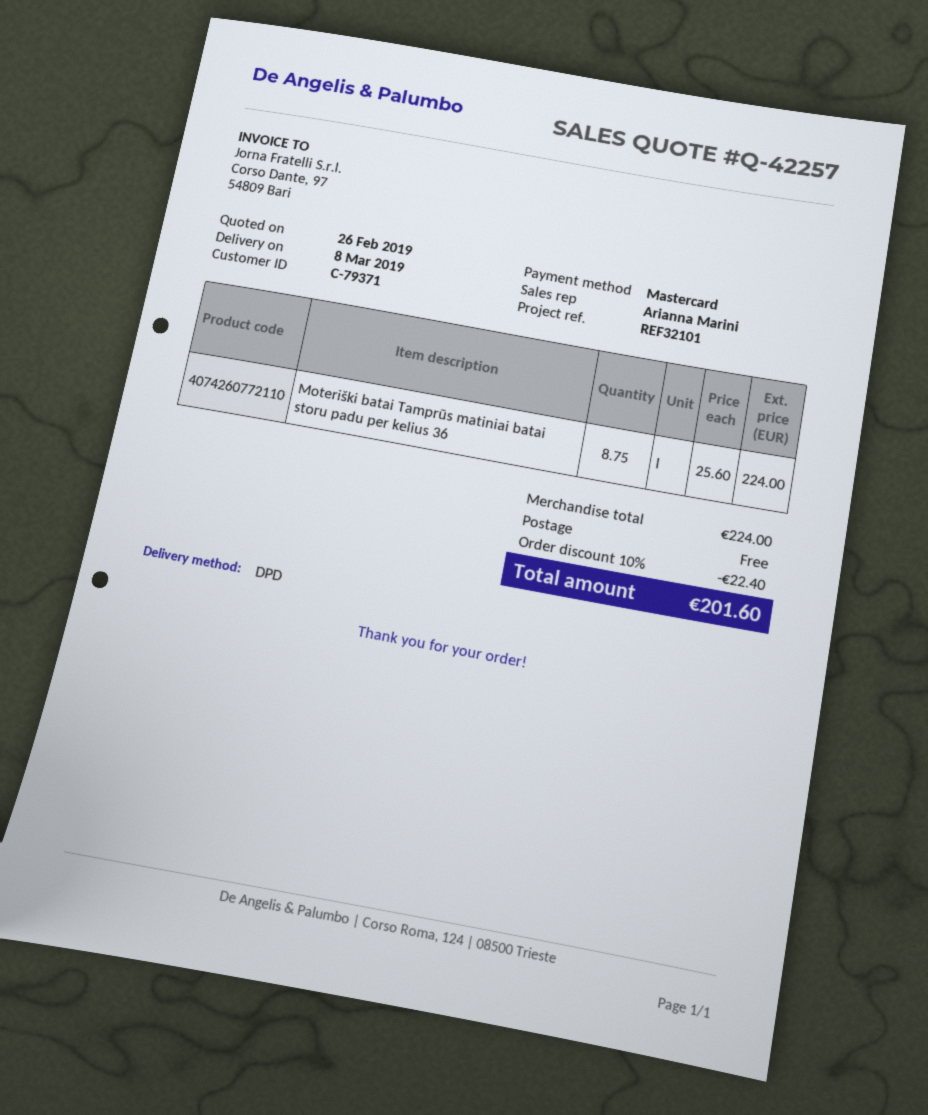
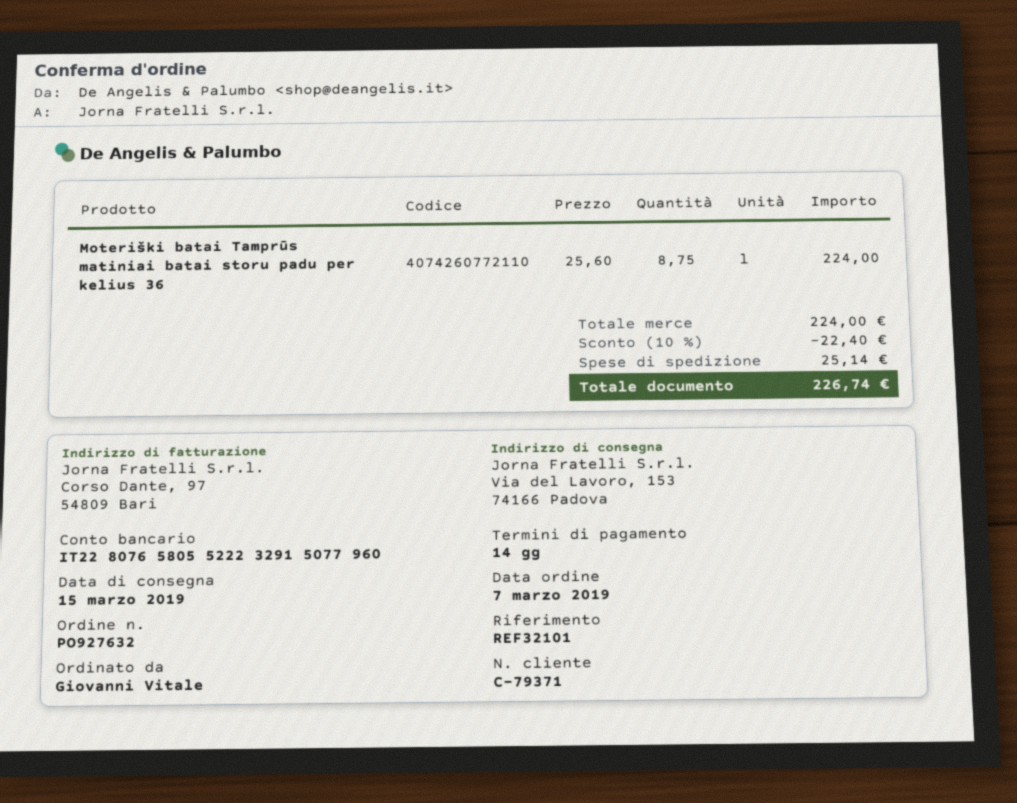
delivery date: 2019-03-08 -> 2019-03-15
shipping: 0.00 -> 25.14
total: 201.60 -> 226.74

